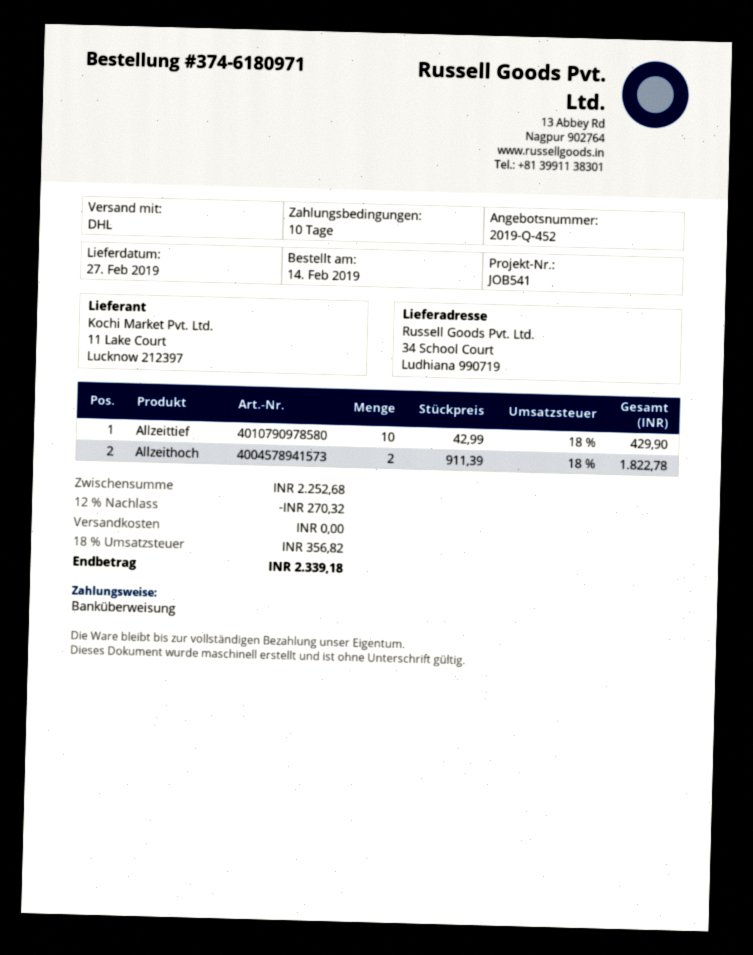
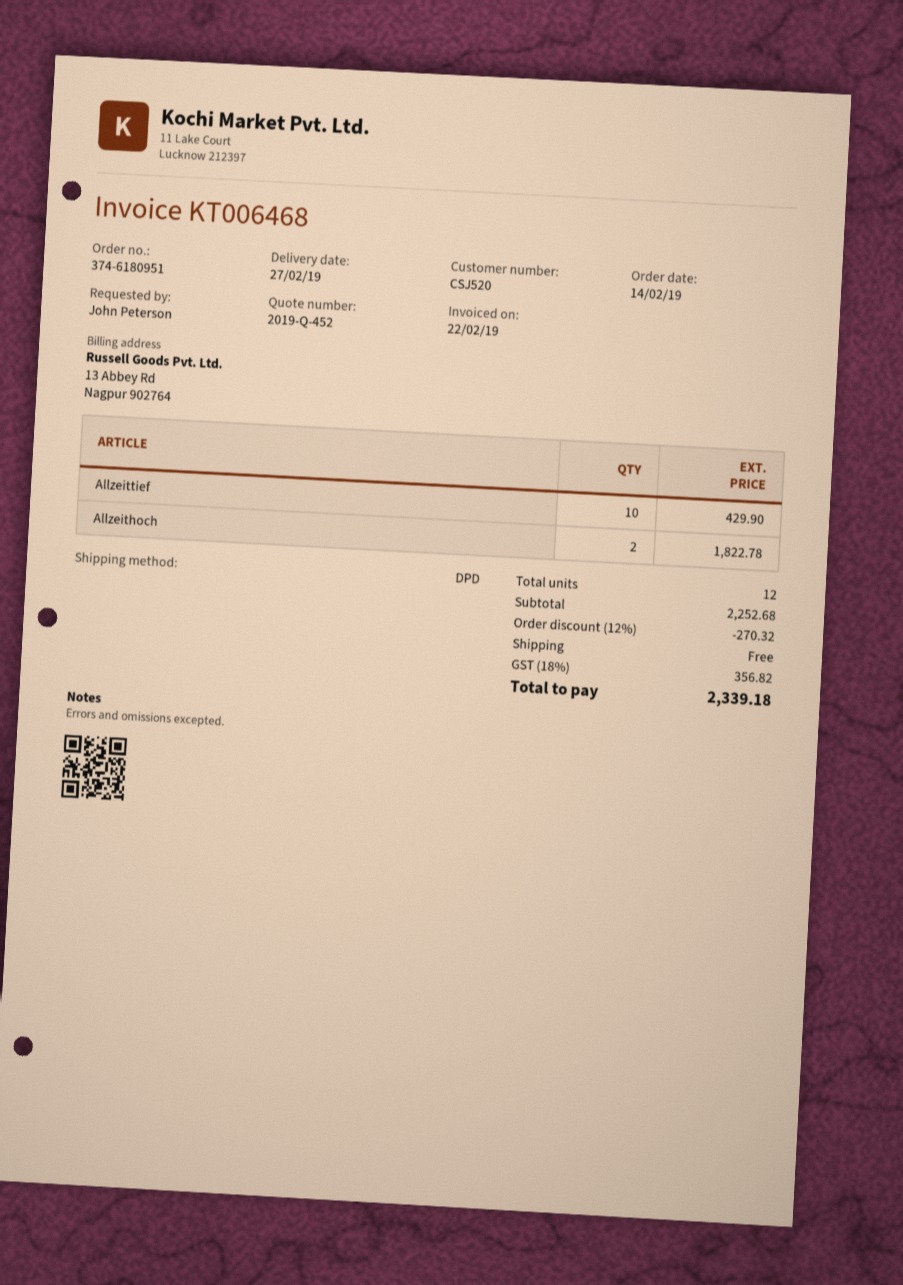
order number: 374-6180971 -> 374-6180951
shipping method: DHL -> DPD

